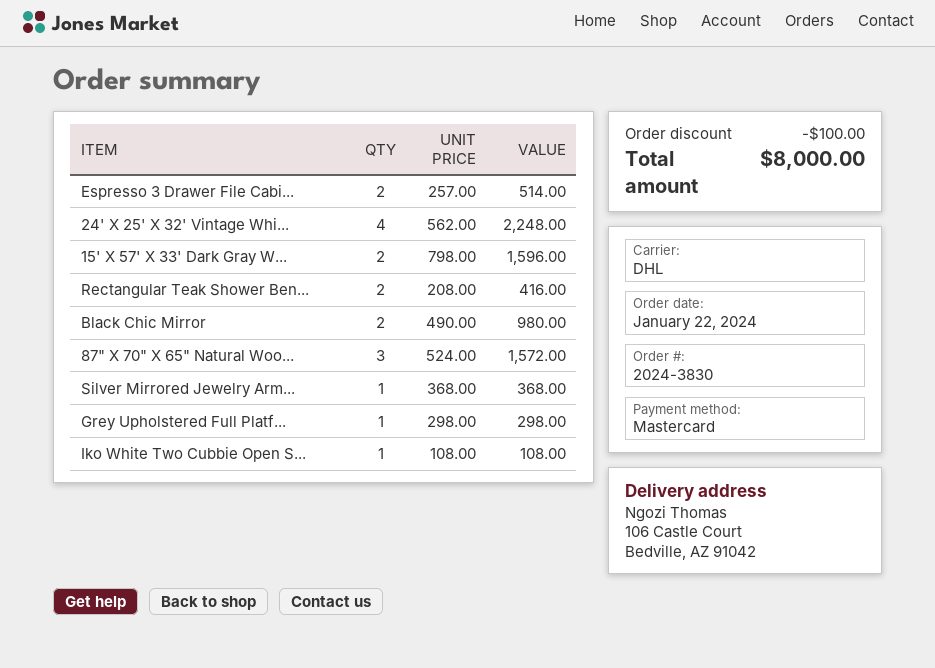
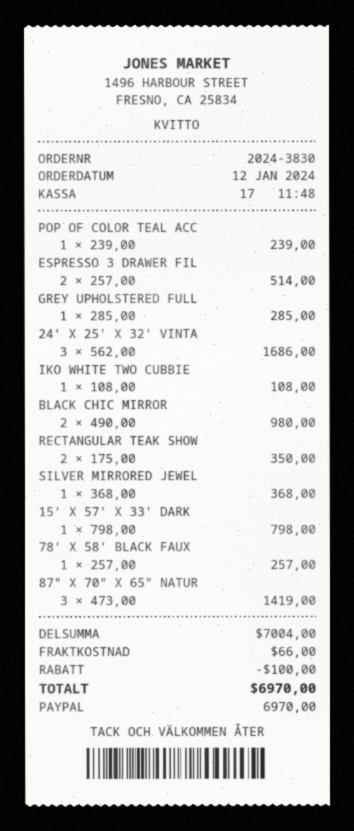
order date: 2024-01-22 -> 2024-01-12
payment method: Mastercard -> PayPal
24' X 25' X 32' Vintage Whi...: 4 x 562.00 = 2248.00 -> 3 x 562.00 = 1686.00
15' X 57' X 33' Dark Gray W...: 2 x 798.00 = 1596.00 -> 1 x 798.00 = 798.00
Rectangular Teak Shower Ben...: 2 x 208.00 = 416.00 -> 2 x 175.00 = 350.00
87" X 70" X 65" Natural Woo...: 3 x 524.00 = 1572.00 -> 3 x 473.00 = 1419.00
Grey Upholstered Full Platf...: 1 x 298.00 = 298.00 -> 1 x 285.00 = 285.00
POP OF COLOR TEAL ACC: none -> 1 x 239.00 = 239.00
78' X 58' BLACK FAUX: none -> 1 x 257.00 = 257.00
shipping: none -> 66.00
total: 8000.00 -> 6970.00

